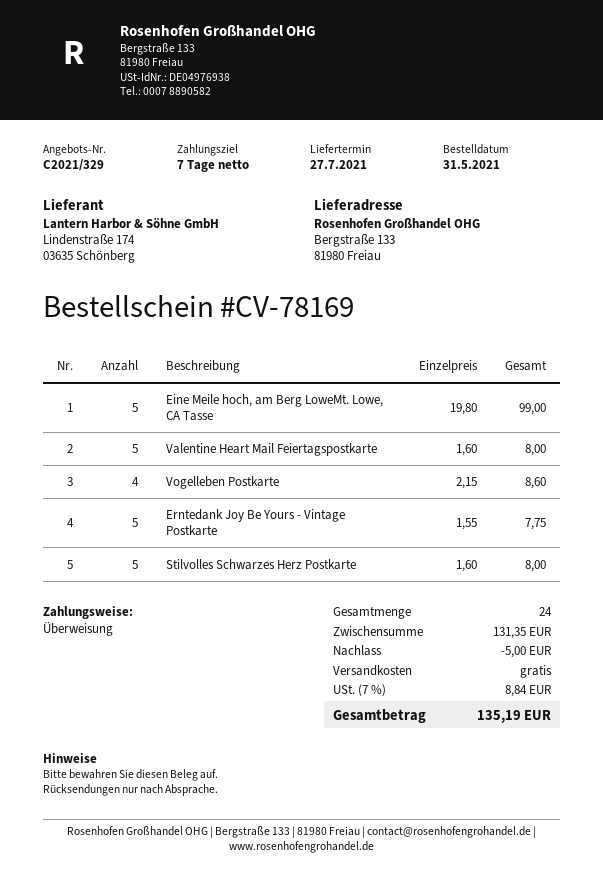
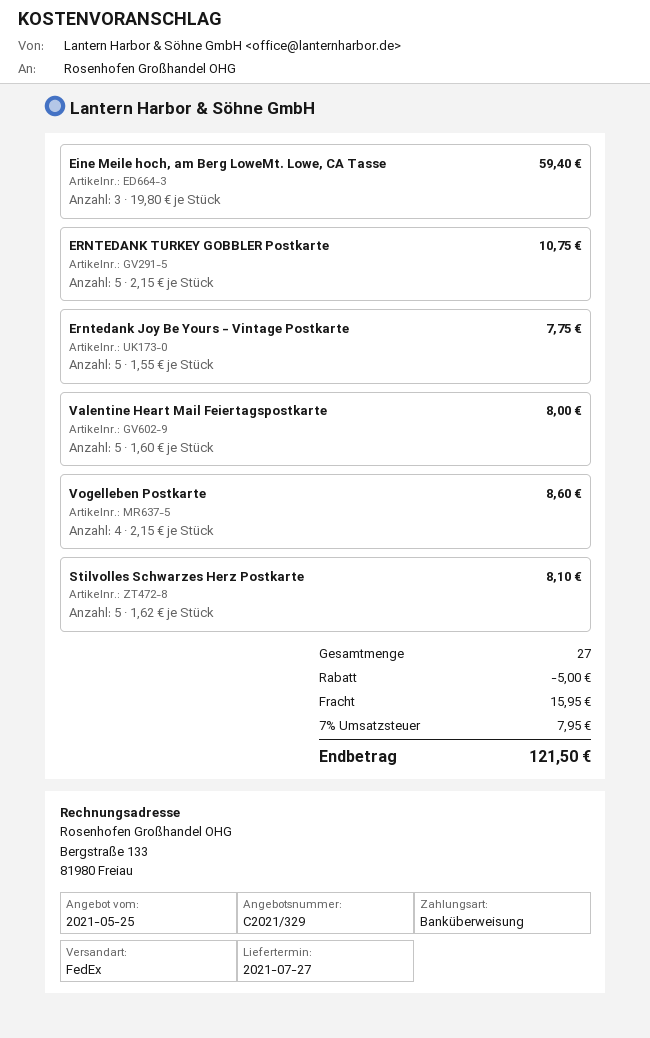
Eine Meile hoch, am Berg LoweMt. Lowe, CA Tasse: 5 x 19.80 = 99.00 -> 3 x 19.80 = 59.40
Stilvolles Schwarzes Herz Postkarte: 5 x 1.60 = 8.00 -> 5 x 1.62 = 8.10
ERNTEDANK TURKEY GOBBLER Postkarte: none -> 5 x 2.15 = 10.75
total quantity: 24 -> 27
shipping: 0.00 -> 15.95
tax: 7% = 8.84 -> 7% = 7.95
total: 135.19 -> 121.50

